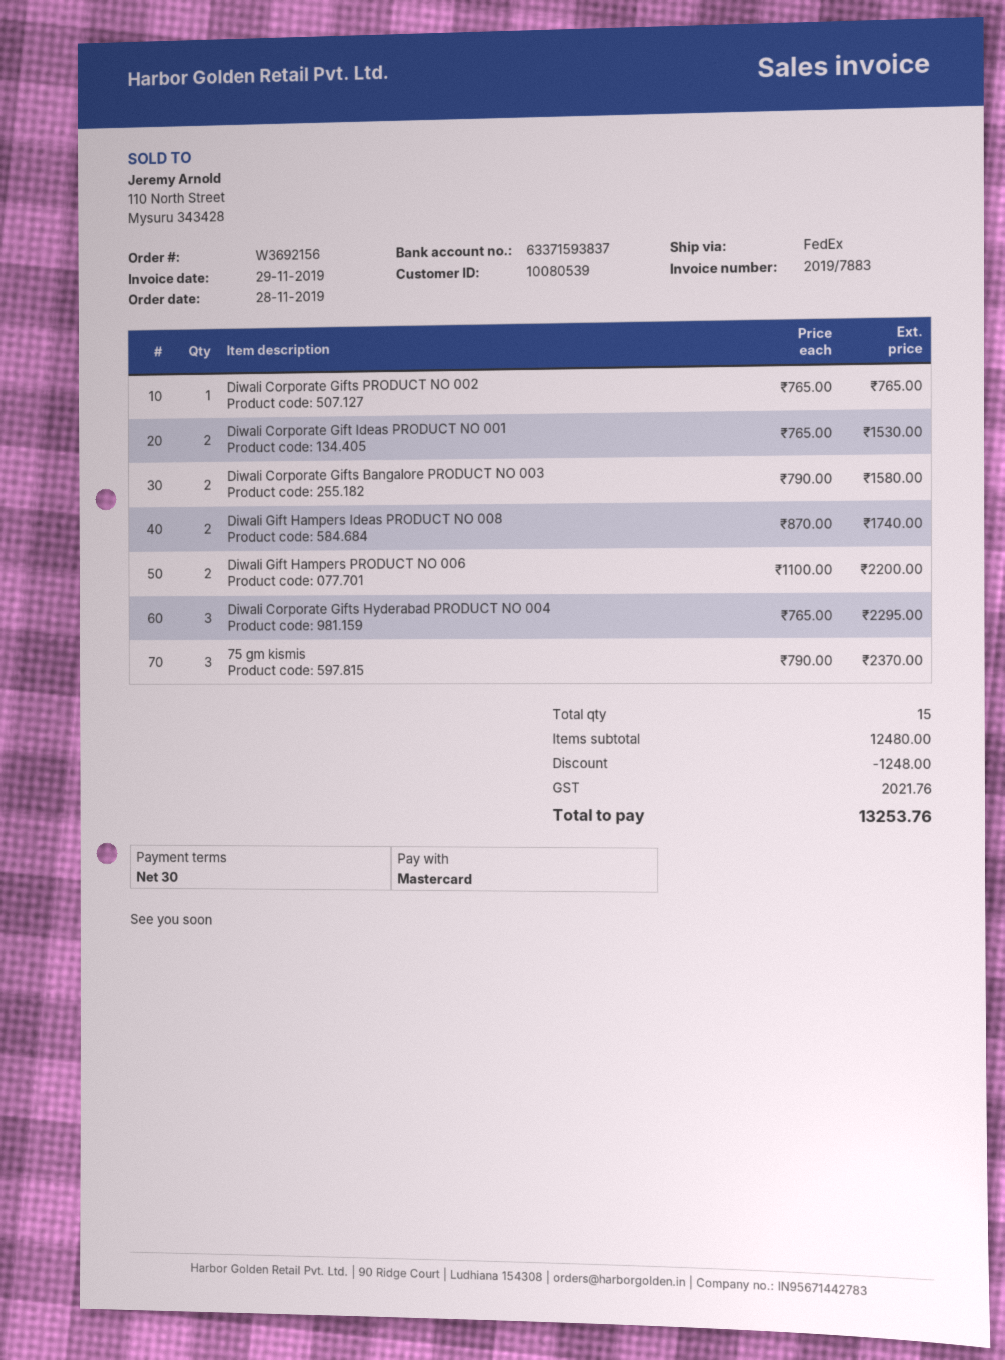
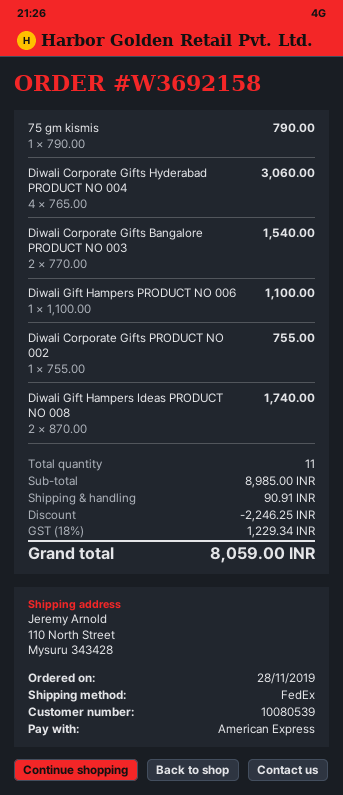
order number: W3692156 -> W3692158
payment method: Mastercard -> American Express
Diwali Corporate Gifts PRODUCT NO 002: 1 x 765.00 = 765.00 -> 1 x 755.00 = 755.00
Diwali Corporate Gift Ideas PRODUCT NO 001: 2 x 765.00 = 1530.00 -> none
Diwali Corporate Gifts Bangalore PRODUCT NO 003: 2 x 790.00 = 1580.00 -> 2 x 770.00 = 1540.00
Diwali Gift Hampers PRODUCT NO 006: 2 x 1100.00 = 2200.00 -> 1 x 1100.00 = 1100.00
Diwali Corporate Gifts Hyderabad PRODUCT NO 004: 3 x 765.00 = 2295.00 -> 4 x 765.00 = 3060.00
75 gm kismis: 3 x 790.00 = 2370.00 -> 1 x 790.00 = 790.00
total quantity: 15 -> 11
subtotal: 12480.00 -> 8985.00
discount: 1248.00 -> 2246.25
shipping: none -> 90.91
tax: 2021.76 -> 1229.34
total: 13253.76 -> 8059.00

